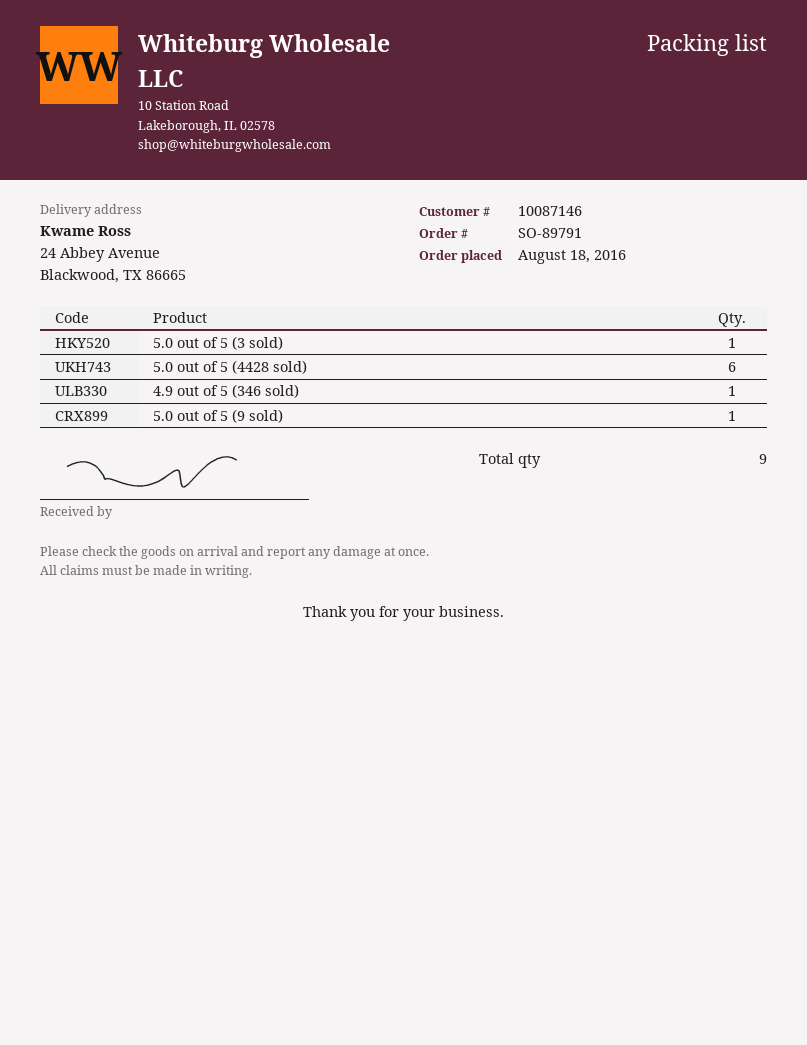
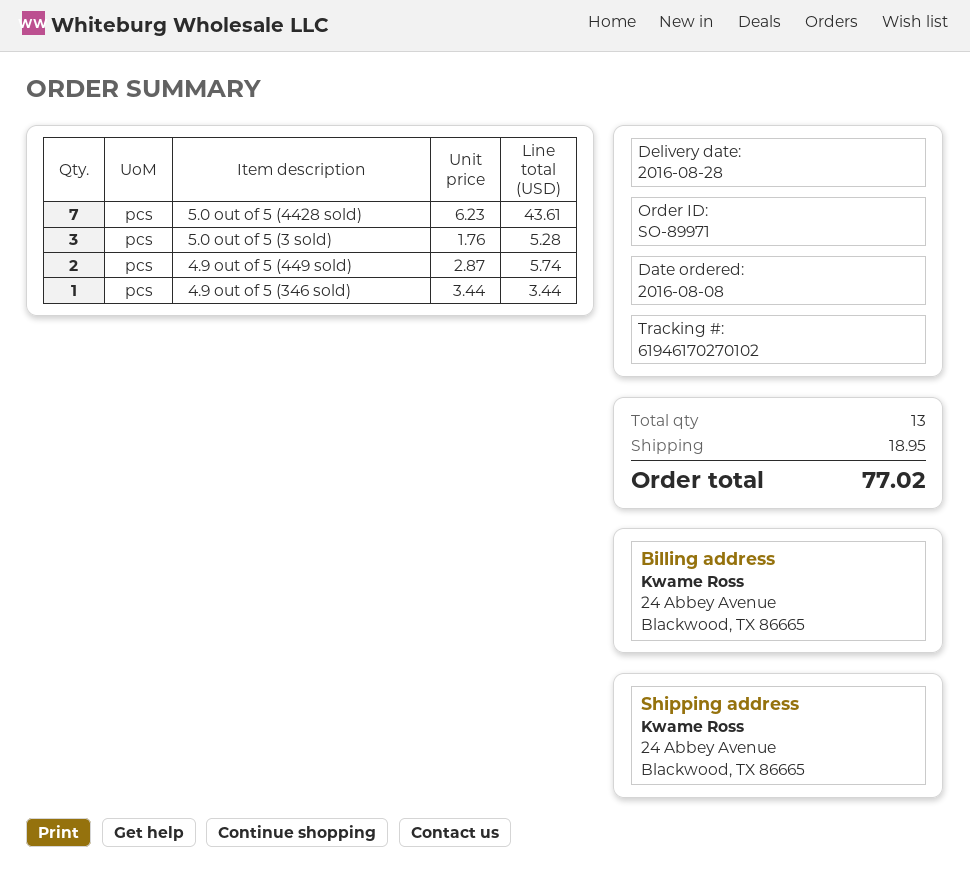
order number: SO-89791 -> SO-89971
order date: 2016-08-18 -> 2016-08-08
5.0 out of 5 (3 sold): 1 -> 3
5.0 out of 5 (4428 sold): 6 -> 7
5.0 out of 5 (9 sold): 1 -> none
4.9 out of 5 (449 sold): none -> 2
total quantity: 9 -> 13

